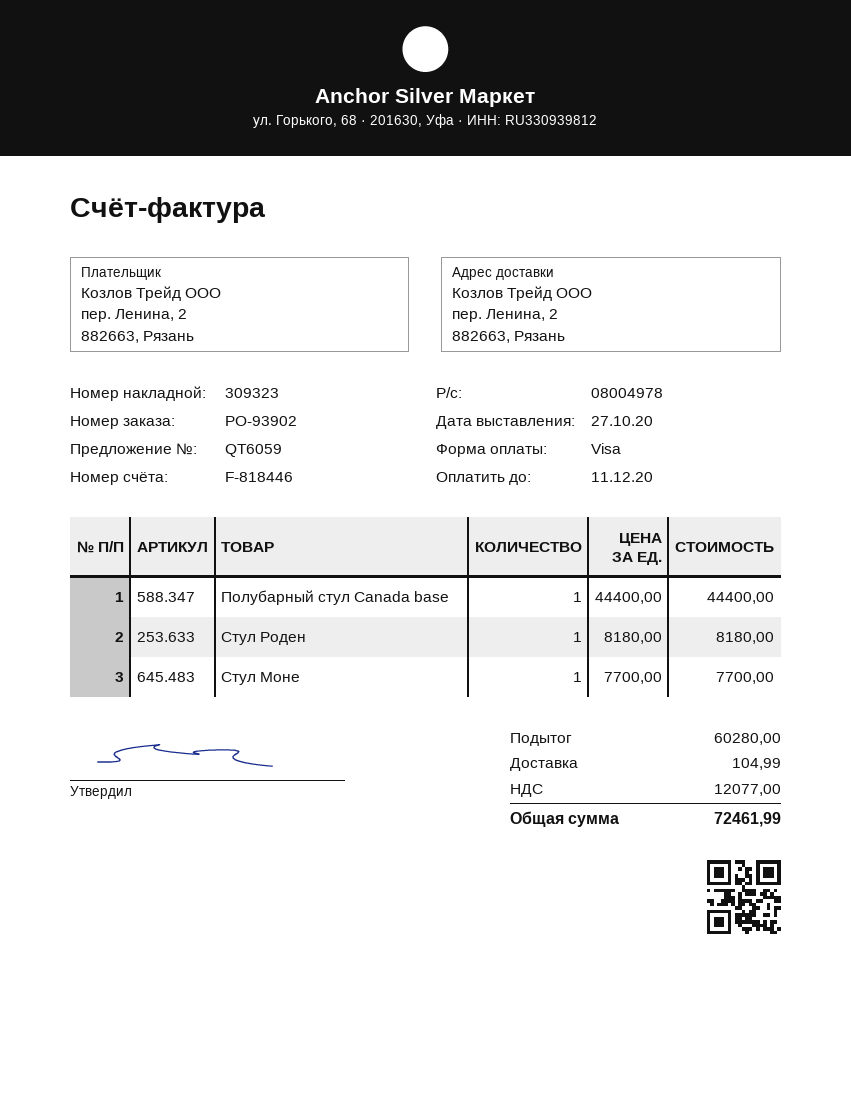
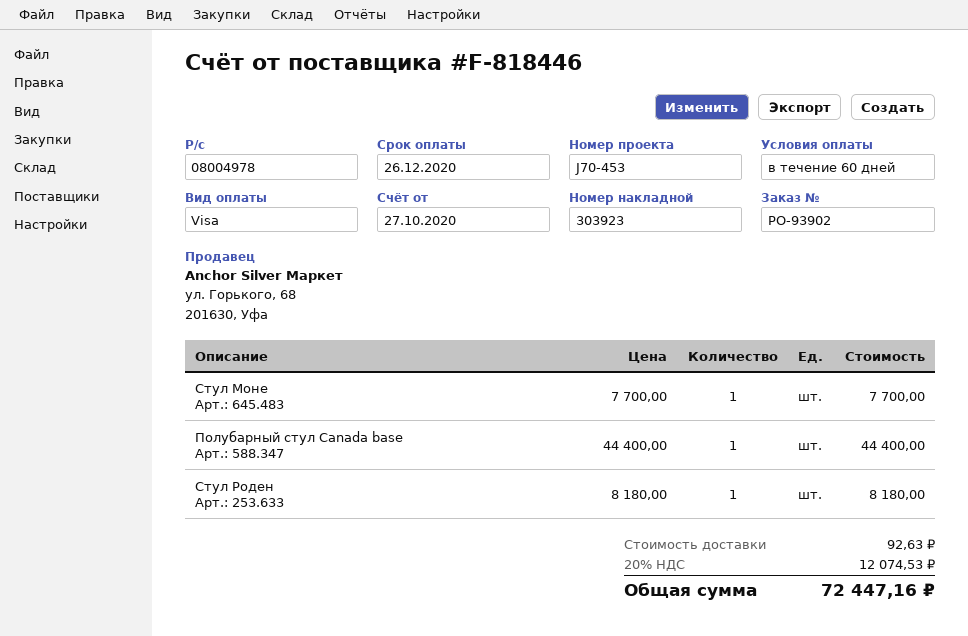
delivery note number: 309323 -> 303923
due date: 2020-12-11 -> 2020-12-26
shipping: 104.99 -> 92.63
tax: 12077.00 -> 12074.53
total: 72461.99 -> 72447.16

